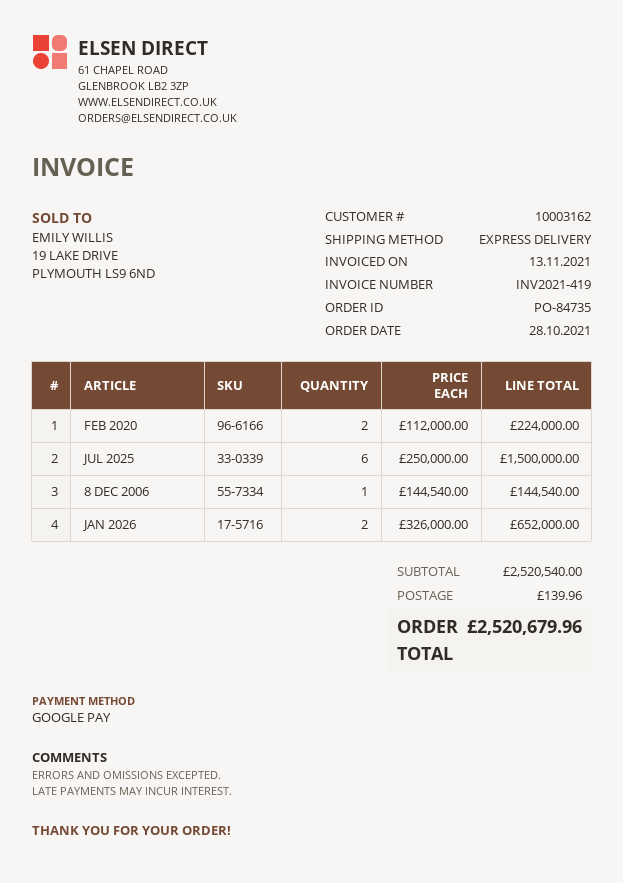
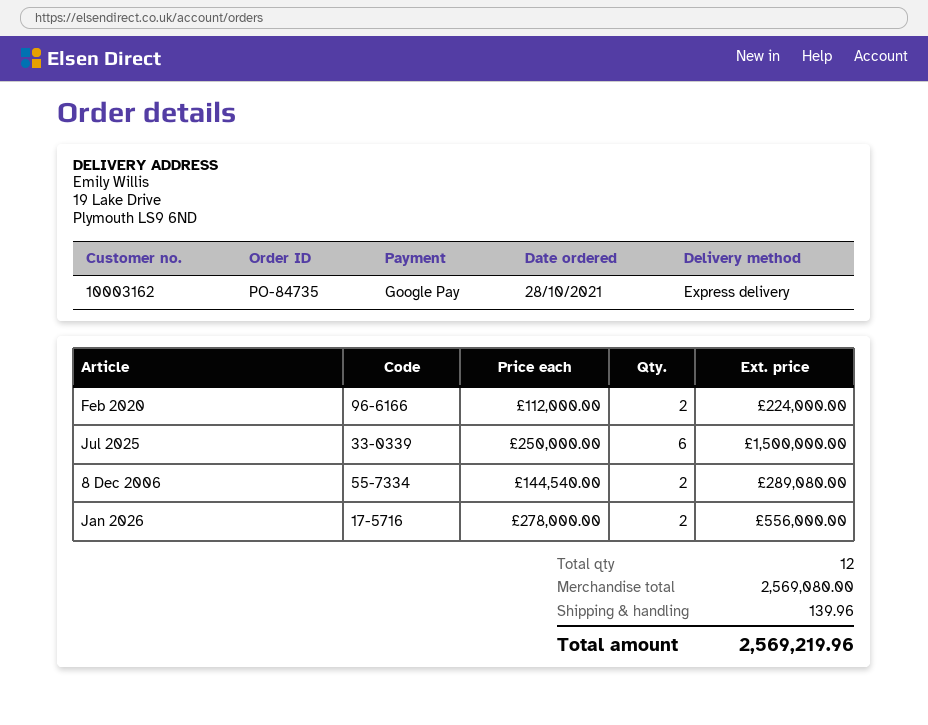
8 DEC 2006: 1 x 144540.00 = 144540.00 -> 2 x 144540.00 = 289080.00
JAN 2026: 2 x 326000.00 = 652000.00 -> 2 x 278000.00 = 556000.00
subtotal: 2520540.00 -> 2569080.00
total: 2520679.96 -> 2569219.96

